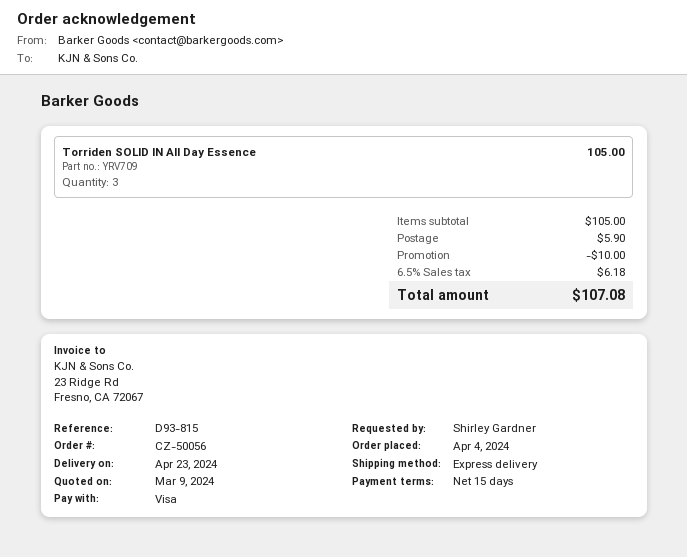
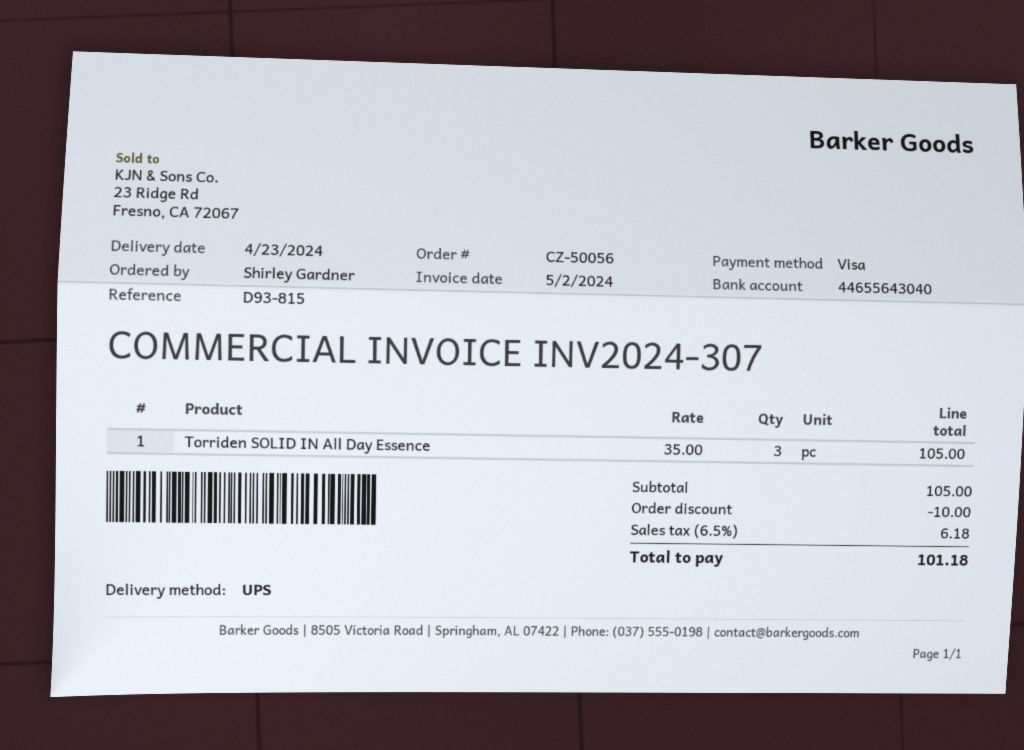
shipping method: express -> UPS
shipping: 5.90 -> none
total: 107.08 -> 101.18

